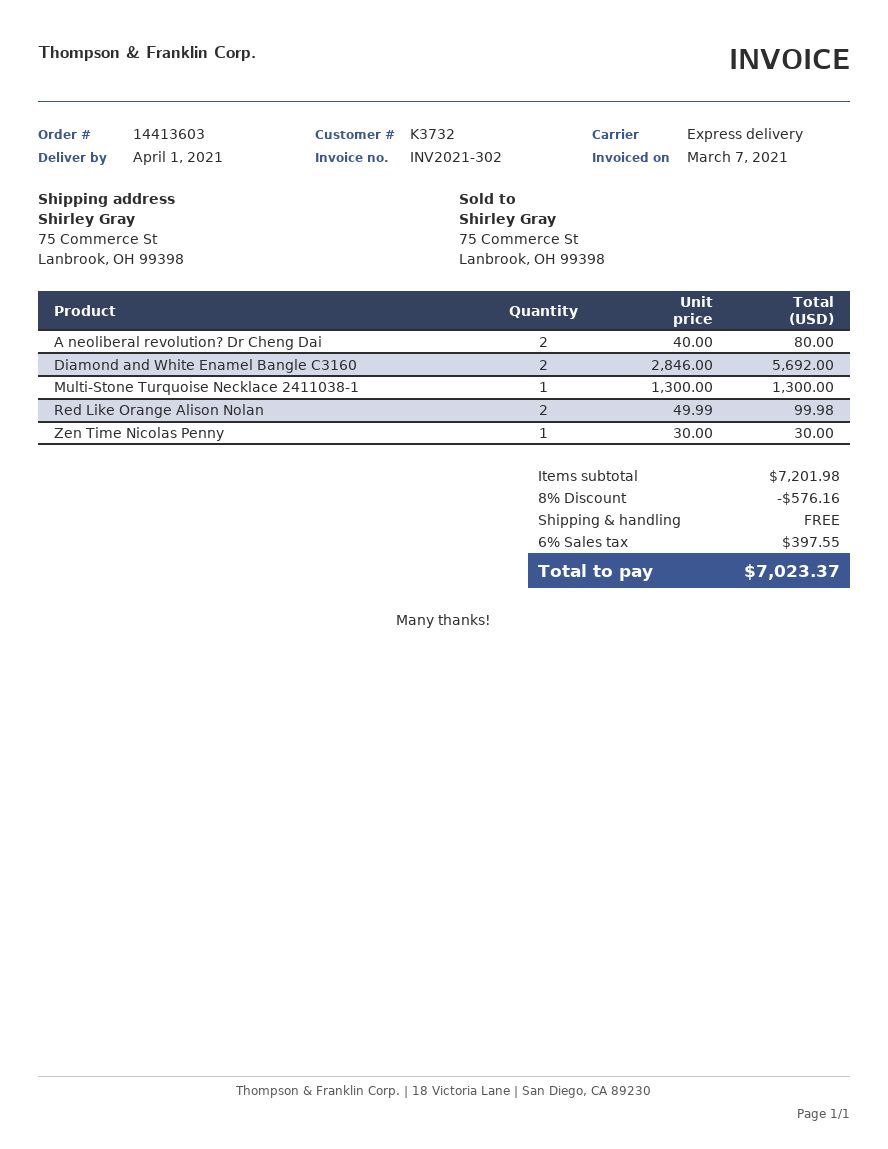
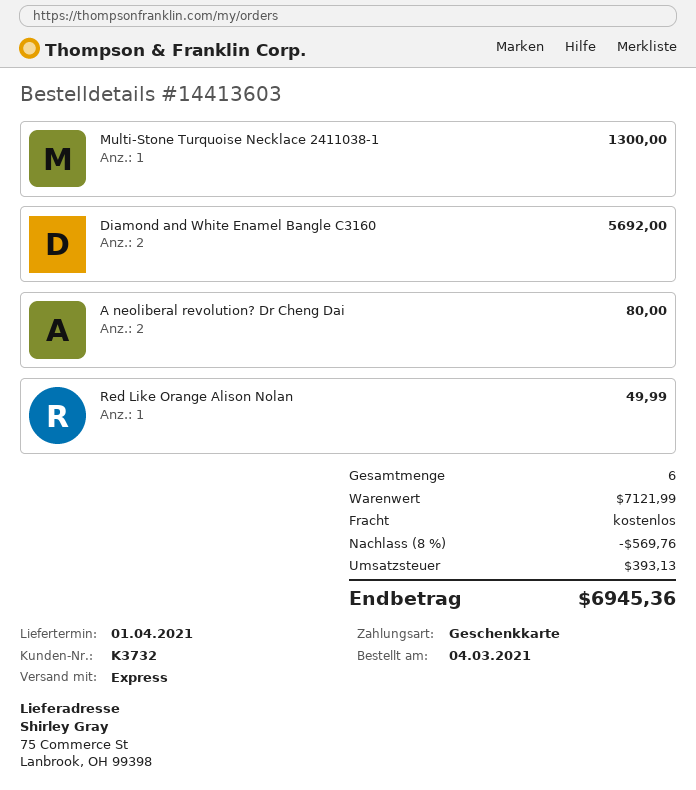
Red Like Orange Alison Nolan: 2 for 99.98 -> 1 for 49.99
Zen Time Nicolas Penny: 1 for 30.00 -> none
subtotal: 7201.98 -> 7121.99
discount: 8% = 576.16 -> 8% = 569.76
tax: 397.55 -> 393.13
total: 7023.37 -> 6945.36

